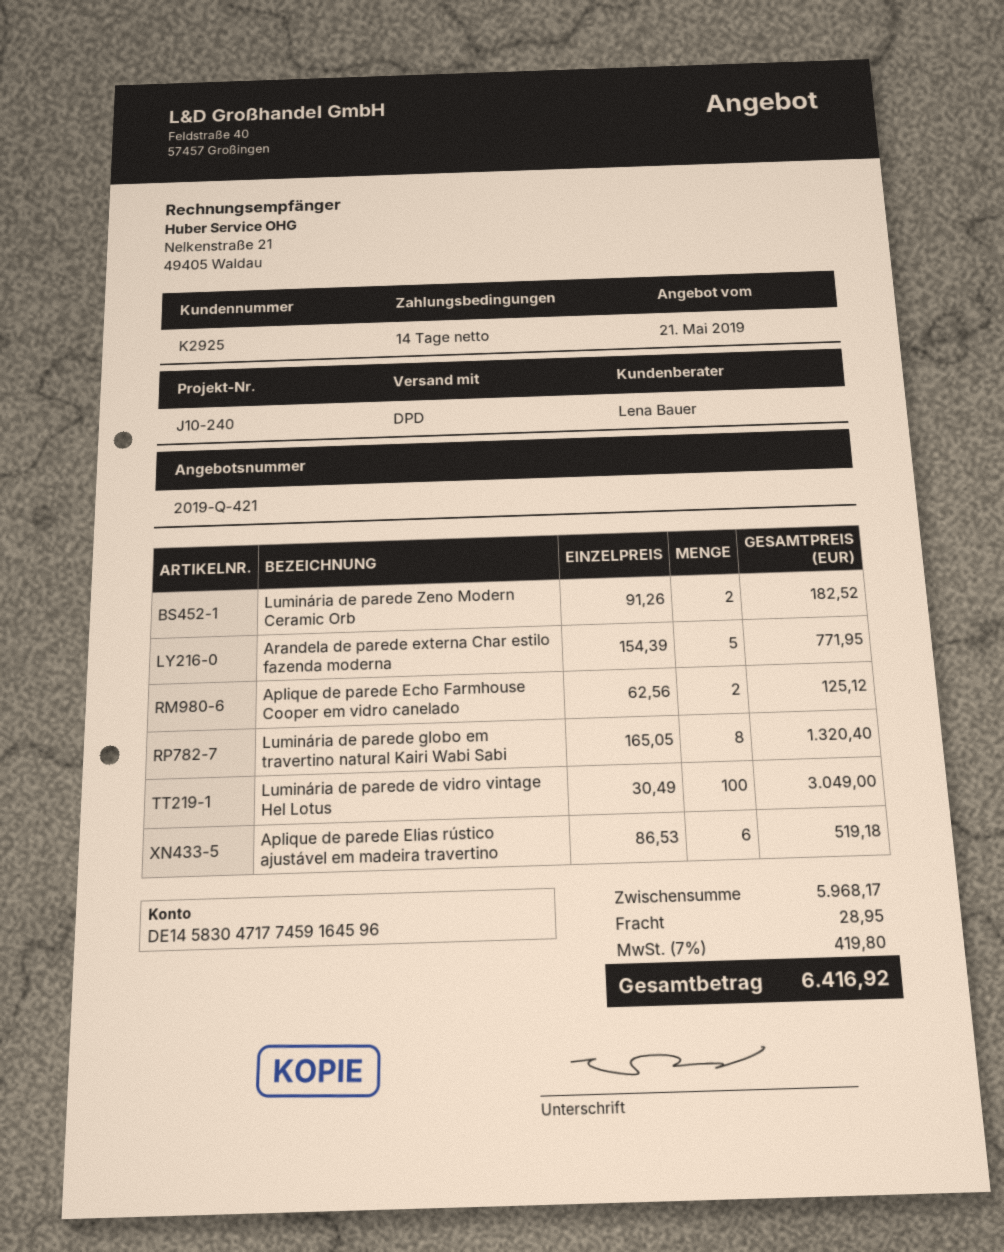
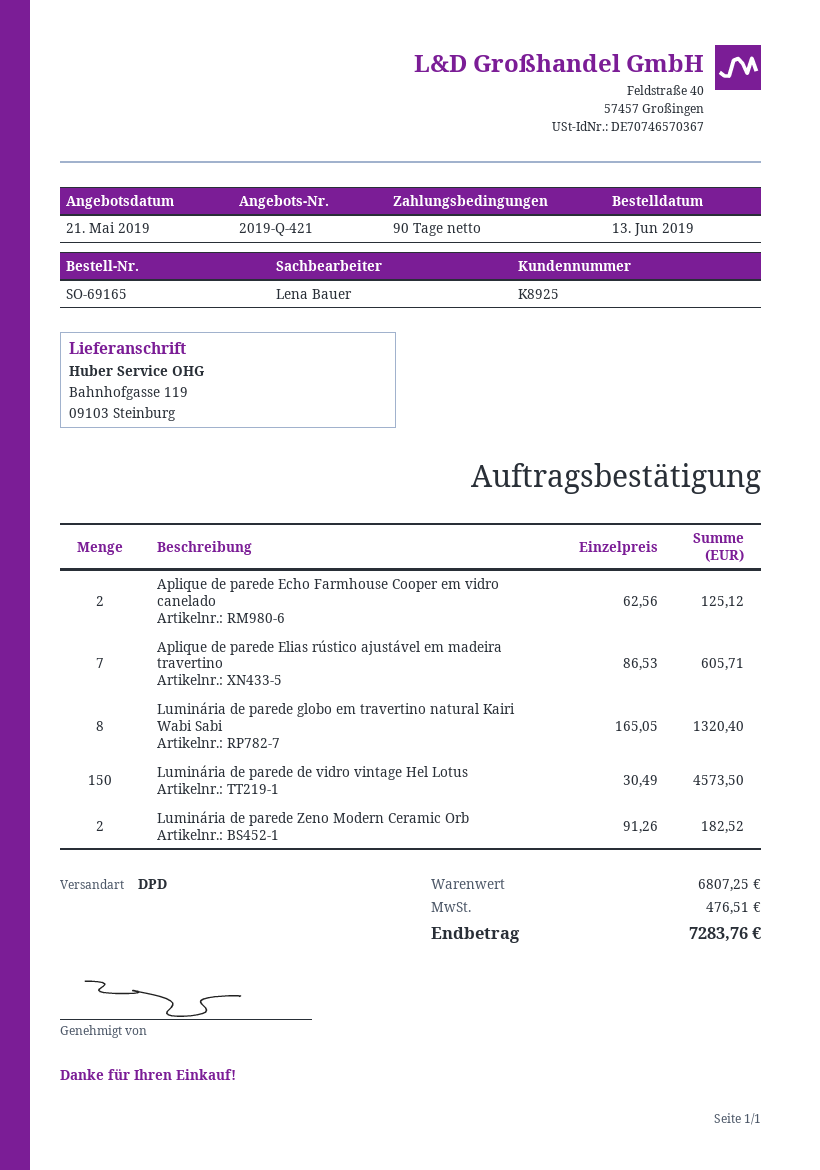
payment terms: 14 days -> 90 days
customer number: K2925 -> K8925
Arandela de parede externa Char estilo fazenda moderna: 5 x 154.39 = 771.95 -> none
Luminária de parede de vidro vintage Hel Lotus: 100 x 30.49 = 3049.00 -> 150 x 30.49 = 4573.50
Aplique de parede Elias rústico ajustável em madeira travertino: 6 x 86.53 = 519.18 -> 7 x 86.53 = 605.71
subtotal: 5968.17 -> 6807.25
shipping: 28.95 -> none
tax: 419.80 -> 476.51
total: 6416.92 -> 7283.76

